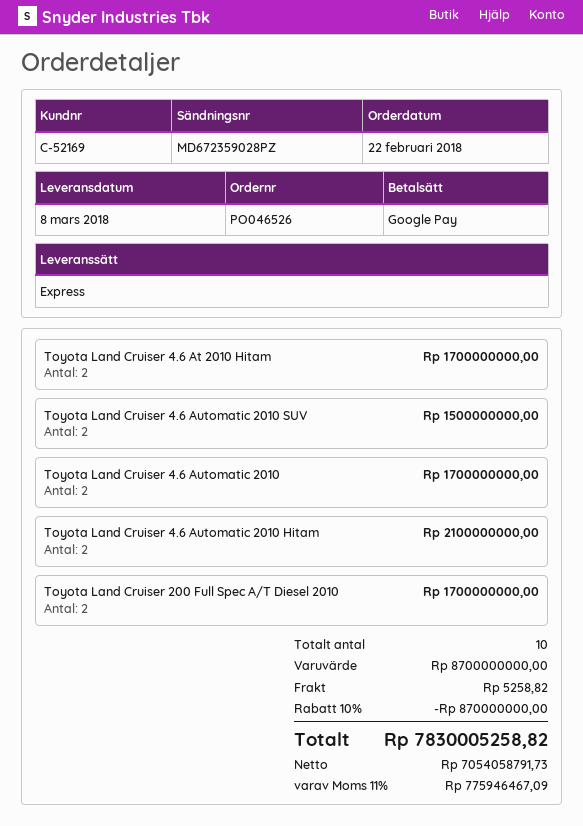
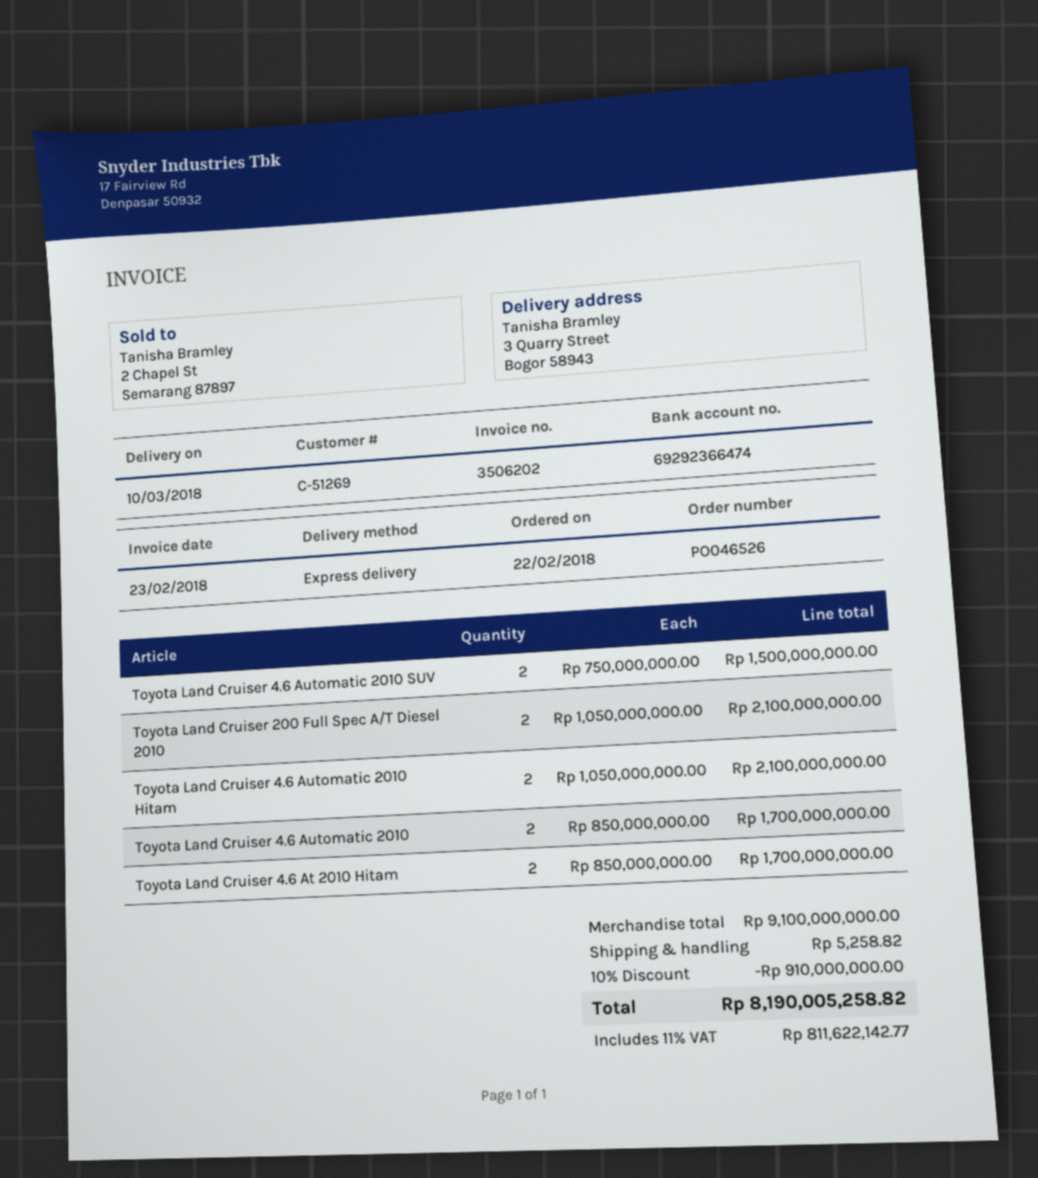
delivery date: 2018-03-08 -> 2018-03-10
customer number: C-52169 -> C-51269
Toyota Land Cruiser 200 Full Spec A/T Diesel 2010: 2 for 1700000000.00 -> 2 for 2100000000.00
subtotal: 8700000000.00 -> 9100000000.00
discount: 10% = 870000000.00 -> 10% = 910000000.00
tax: 11% = 775946467.09 -> 11% = 811622142.77
total: 7830005258.82 -> 8190005258.82

